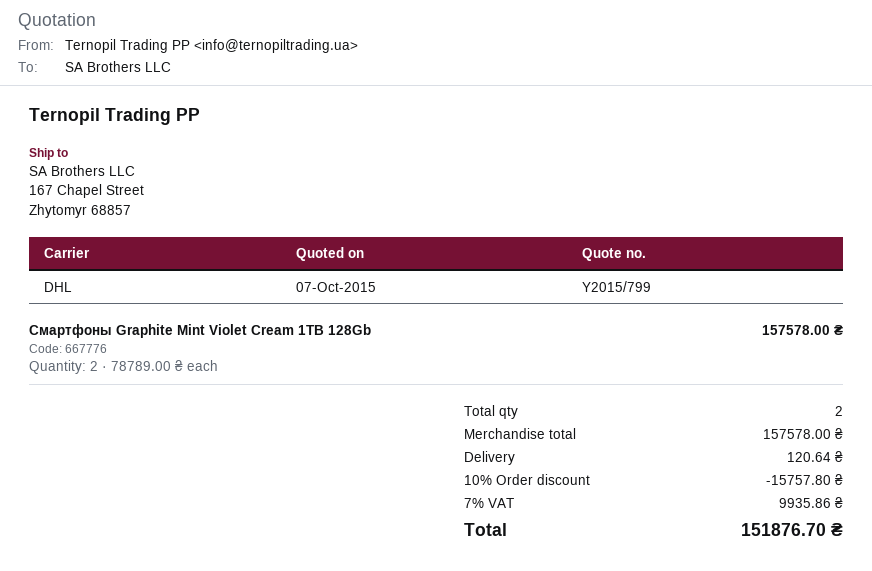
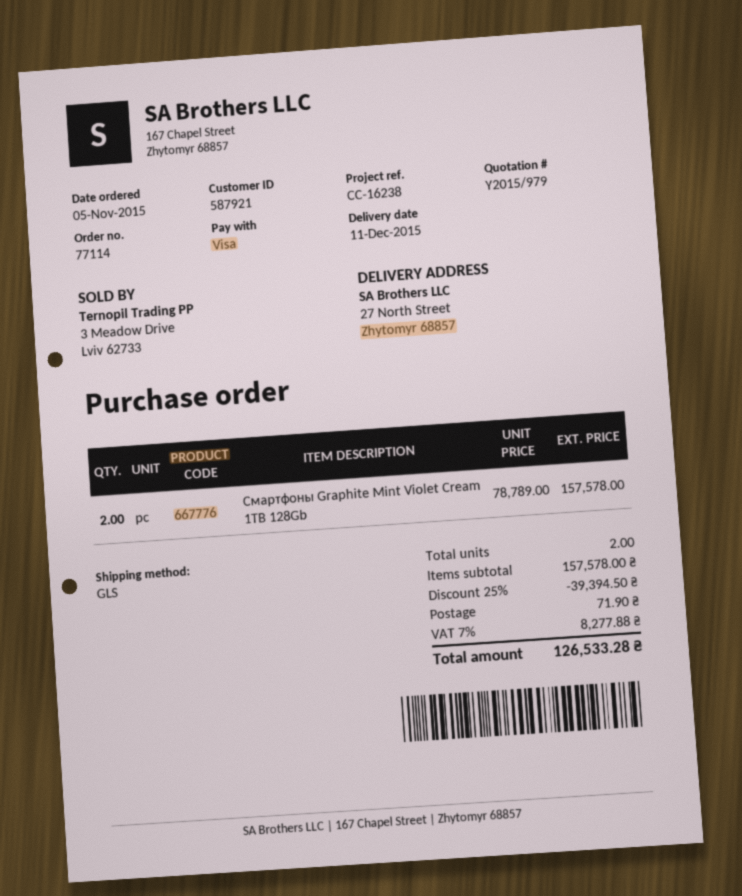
quote number: Y2015/799 -> Y2015/979
shipping method: DHL -> GLS
ship to: 167 Chapel Street, Zhytomyr 68857 -> 27 North Street, Zhytomyr 68857
discount: 10% = 15757.80 -> 25% = 39394.50
shipping: 120.64 -> 71.90
tax: 7% = 9935.86 -> 7% = 8277.88
total: 151876.70 -> 126533.28

